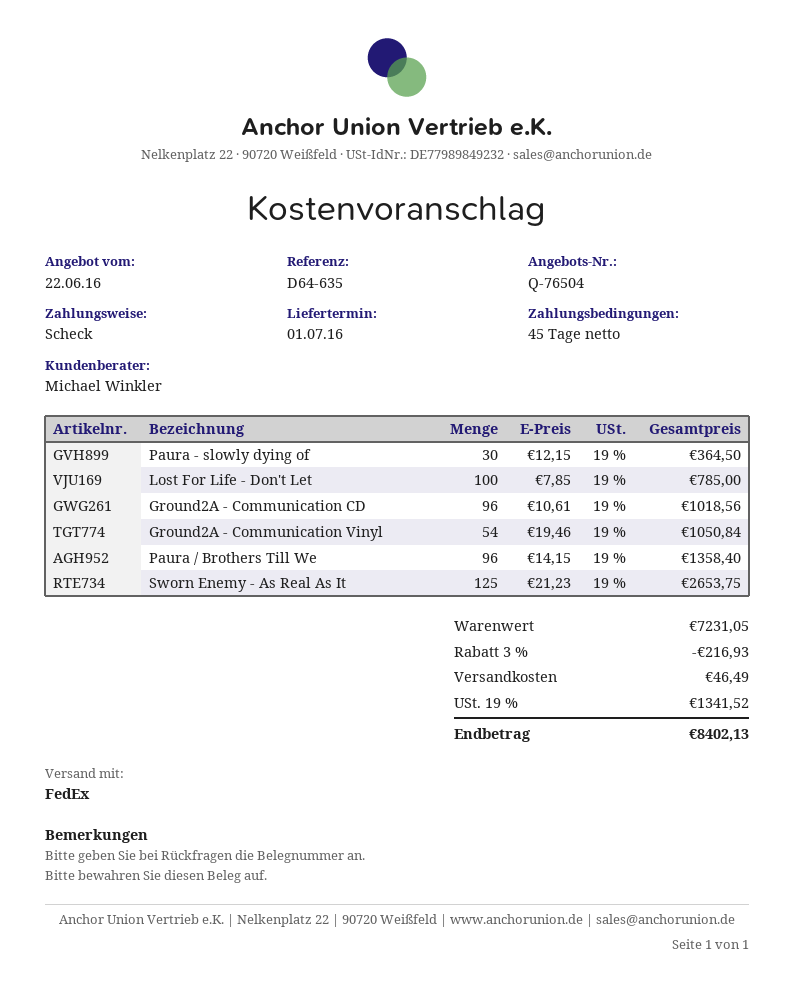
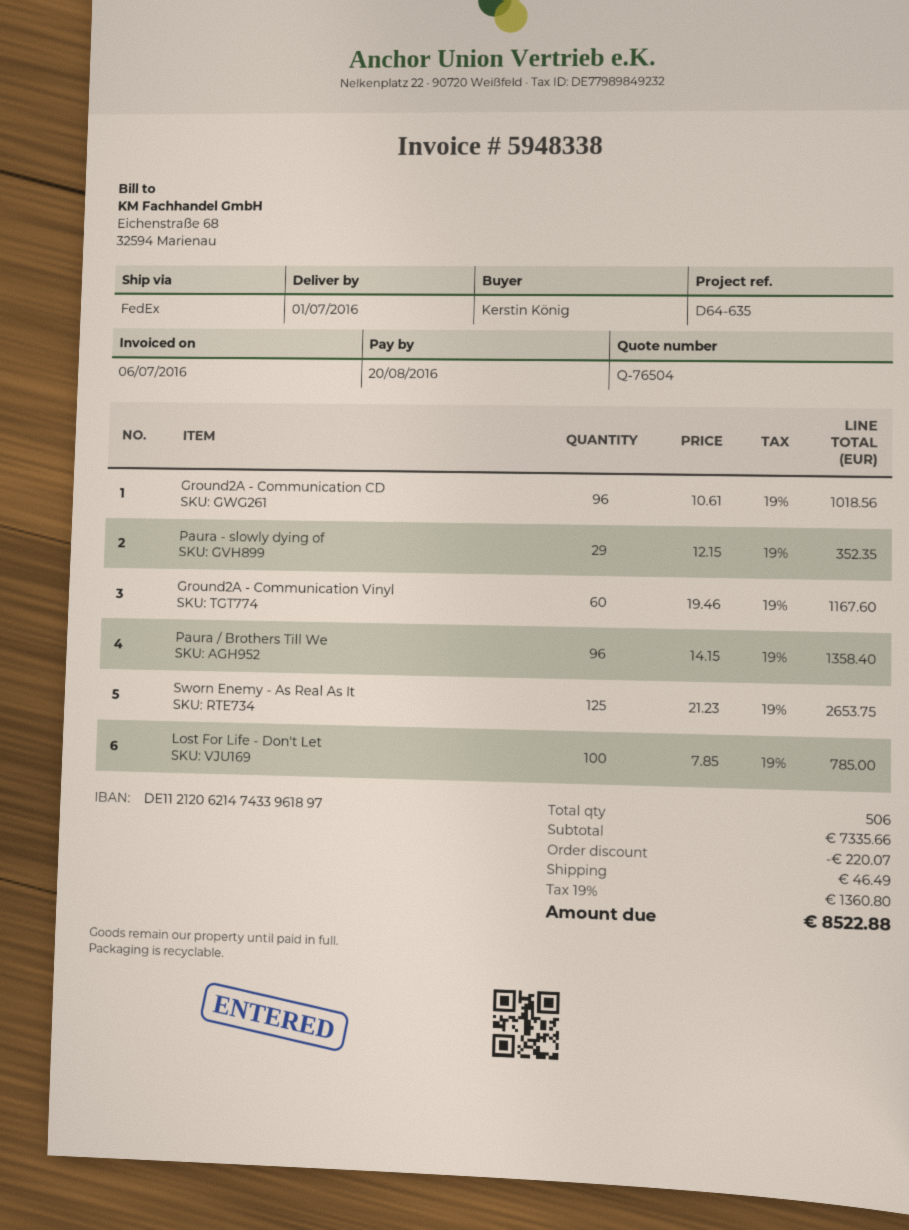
Paura - slowly dying of: 30 x 12.15 = 364.50 -> 29 x 12.15 = 352.35
Ground2A - Communication Vinyl: 54 x 19.46 = 1050.84 -> 60 x 19.46 = 1167.60
subtotal: 7231.05 -> 7335.66
discount: 216.93 -> 220.07
tax: 19% = 1341.52 -> 19% = 1360.80
total: 8402.13 -> 8522.88

